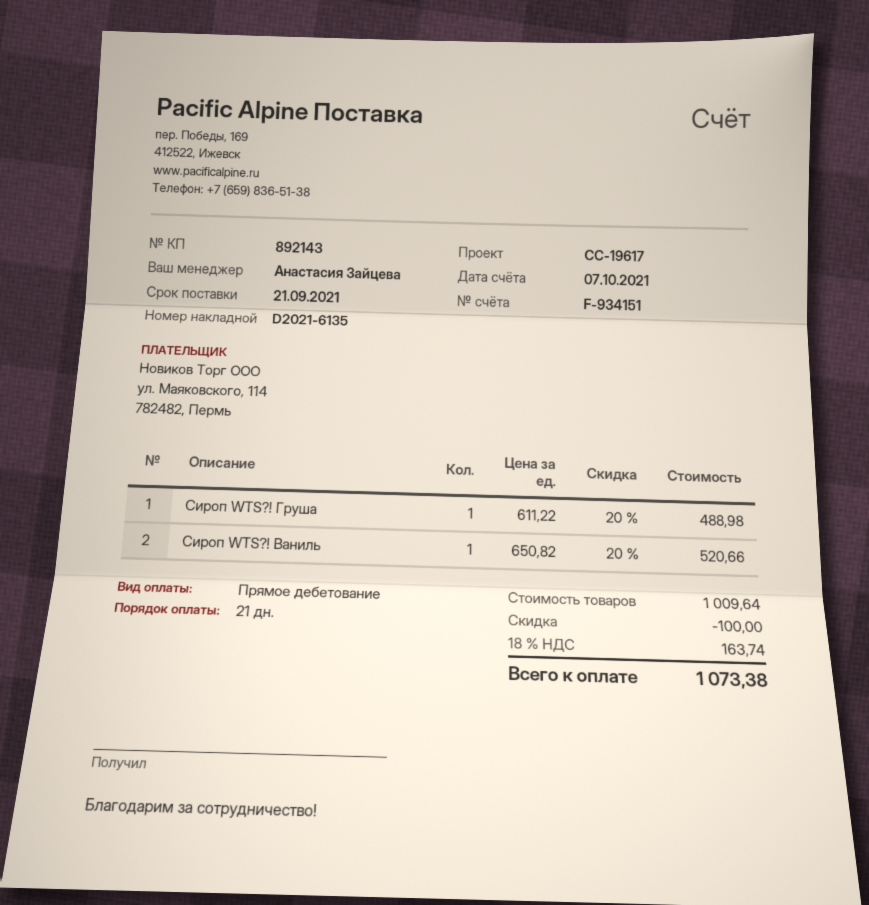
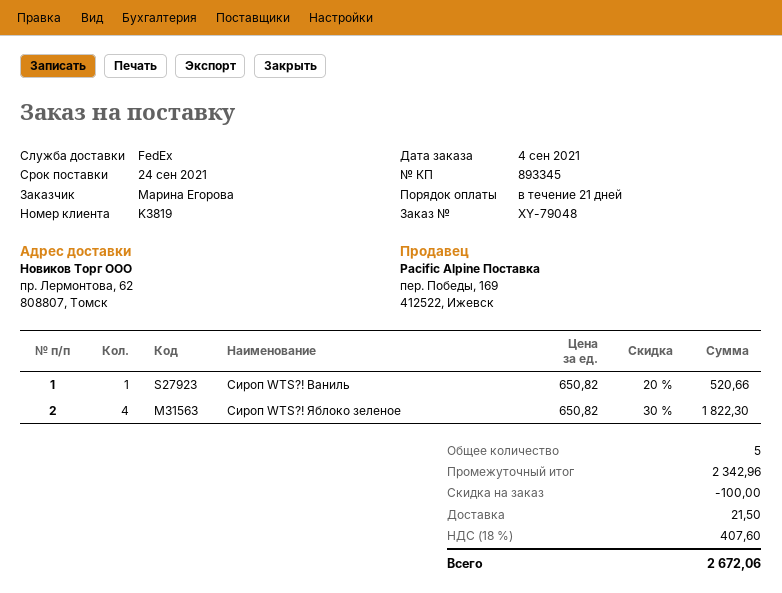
quote number: 892143 -> 893345
delivery date: 2021-09-21 -> 2021-09-24
Сироп WTS?! Груша: 1 x 611.22 - 20% = 488.98 -> none
Сироп WTS?! Яблоко зеленое: none -> 4 x 650.82 - 30% = 1822.30
subtotal: 1009.64 -> 2342.96
shipping: none -> 21.50
tax: 18% = 163.74 -> 18% = 407.60
total: 1073.38 -> 2672.06

